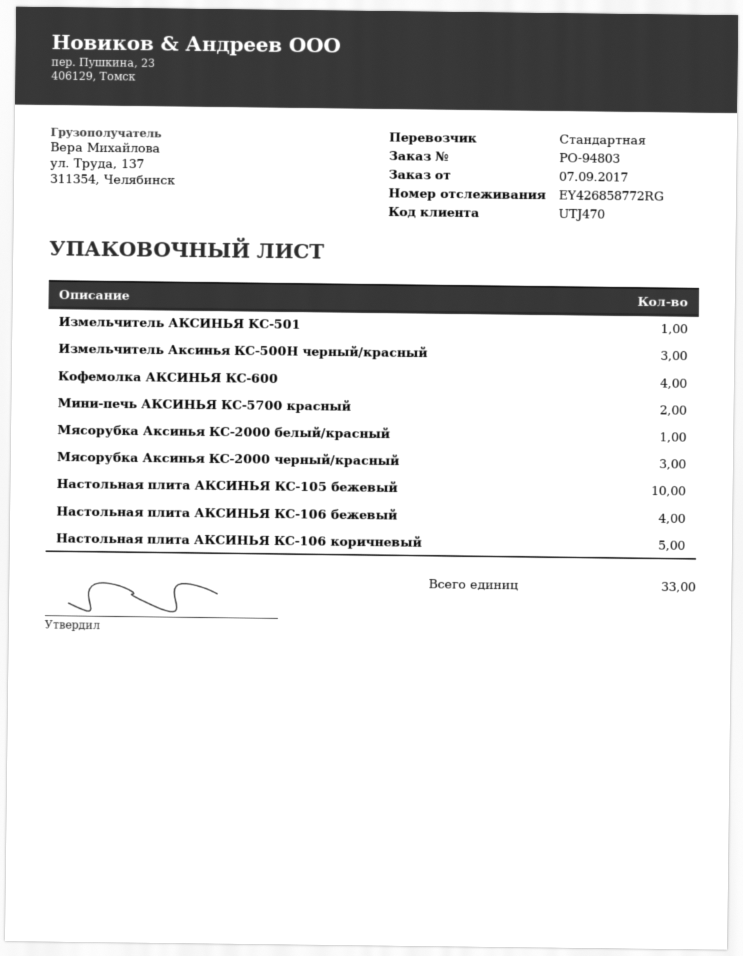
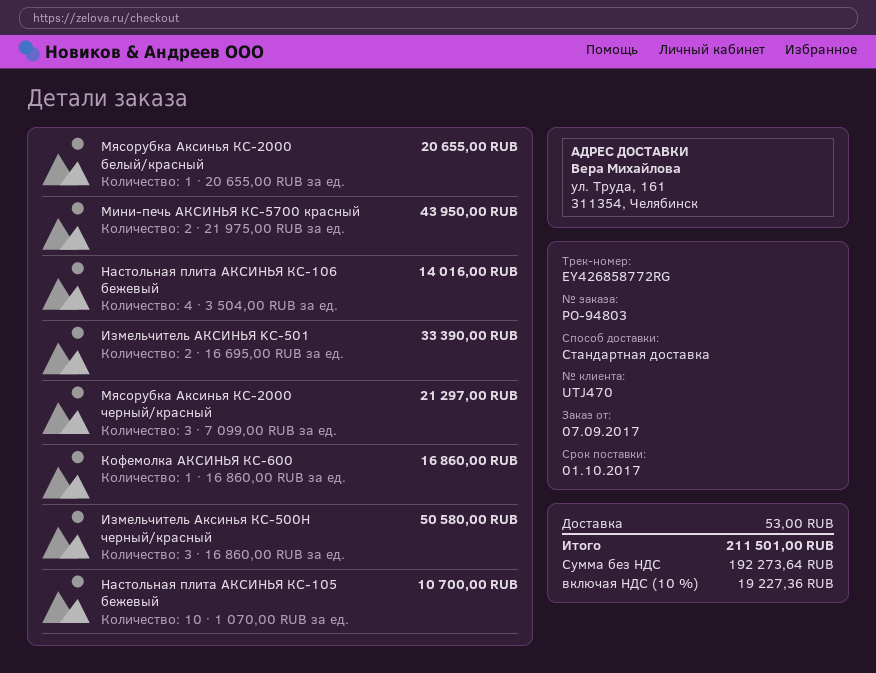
ship to: ул. Труда, 137, 311354, Челябинск -> ул. Труда, 161, 311354, Челябинск
Измельчитель АКСИНЬЯ KC-501: 1 -> 2
Кофемолка АКСИНЬЯ КС-600: 4 -> 1
Настольная плита АКСИНЬЯ КС-106 коричневый: 5 -> none

